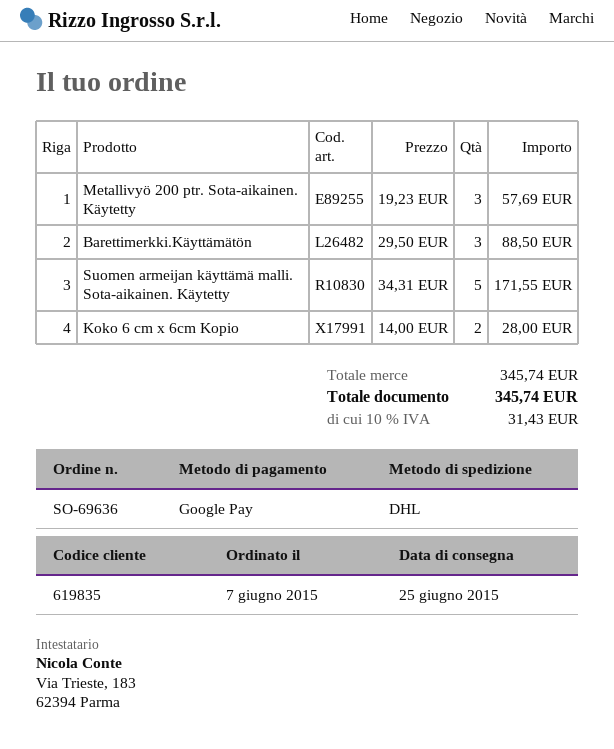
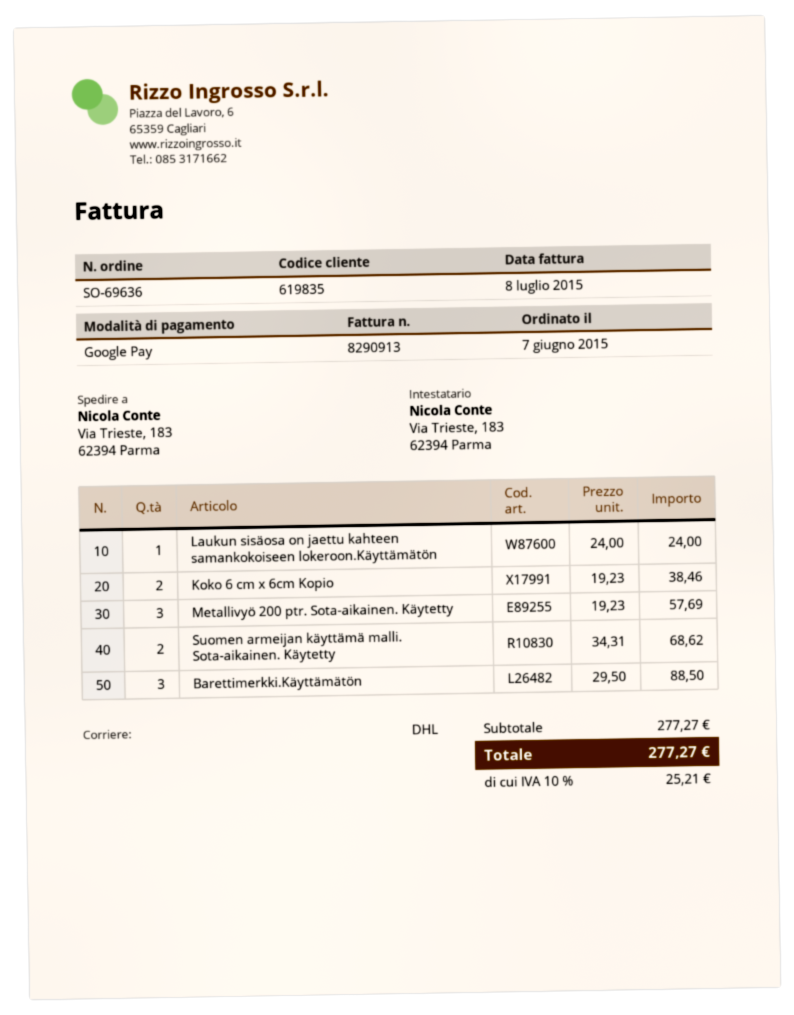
Suomen armeijan käyttämä malli. Sota-aikainen. Käytetty: 5 x 34.31 = 171.55 -> 2 x 34.31 = 68.62
Koko 6 cm x 6cm Kopio: 2 x 14.00 = 28.00 -> 2 x 19.23 = 38.46
Laukun sisäosa on jaettu kahteen samankokoiseen lokeroon.Käyttämätön: none -> 1 x 24.00 = 24.00
subtotal: 345.74 -> 277.27
tax: 10% = 31.43 -> 10% = 25.21
total: 345.74 -> 277.27

